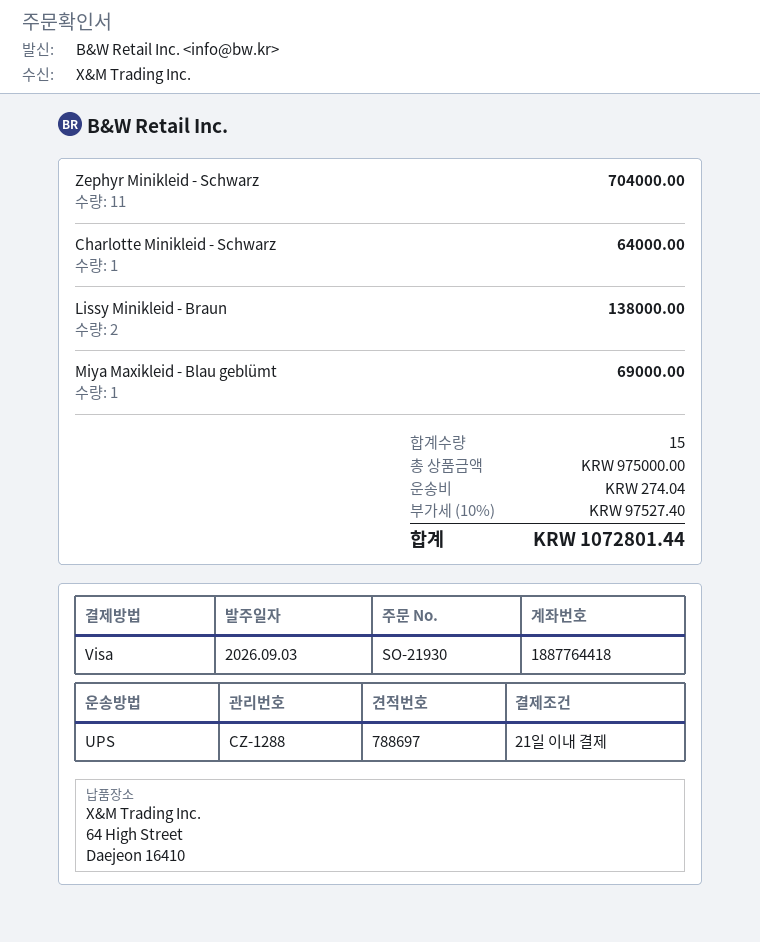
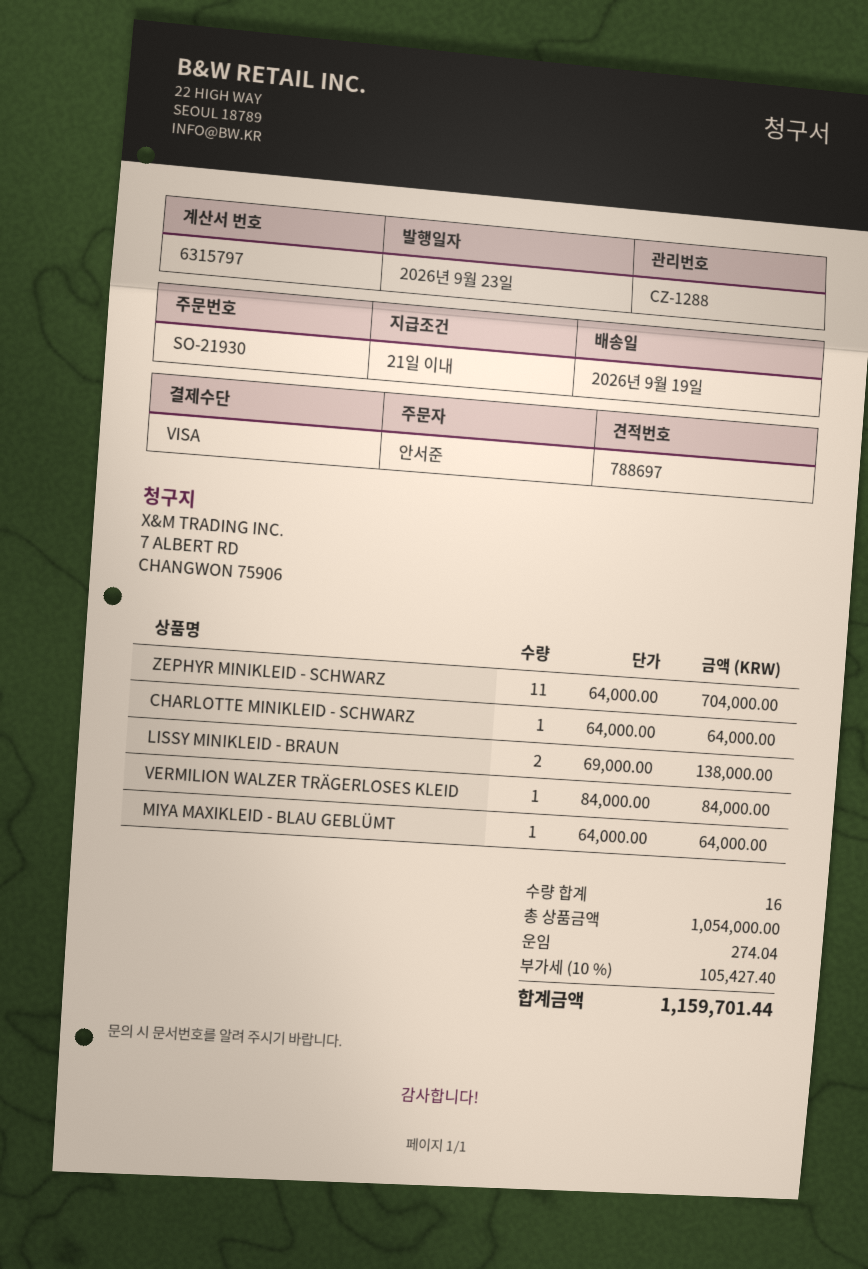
Miya Maxikleid - Blau geblümt: 1 for 69000.00 -> 1 for 64000.00
VERMILION WALZER TRÄGERLOSES KLEID: none -> 1 for 84000.00
total quantity: 15 -> 16
subtotal: 975000.00 -> 1054000.00
tax: 10% = 97527.40 -> 10% = 105427.40
total: 1072801.44 -> 1159701.44

